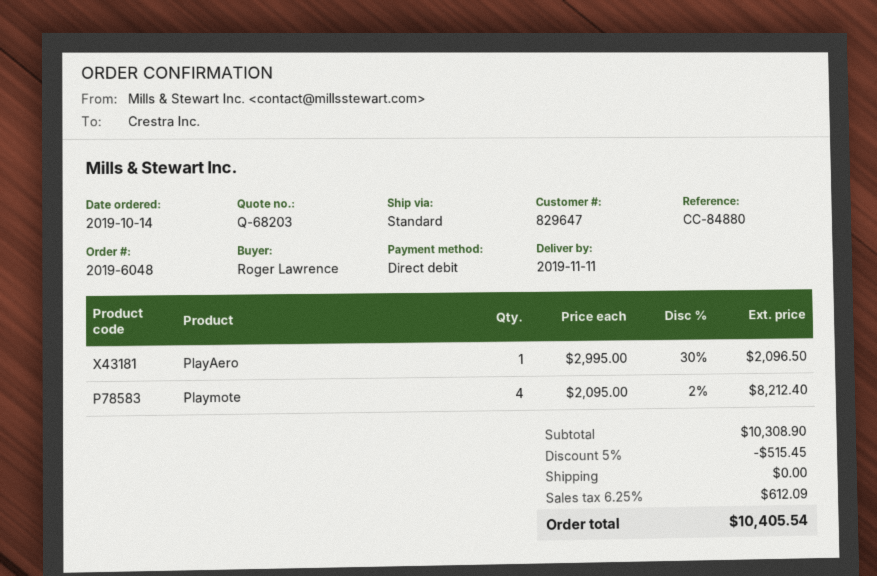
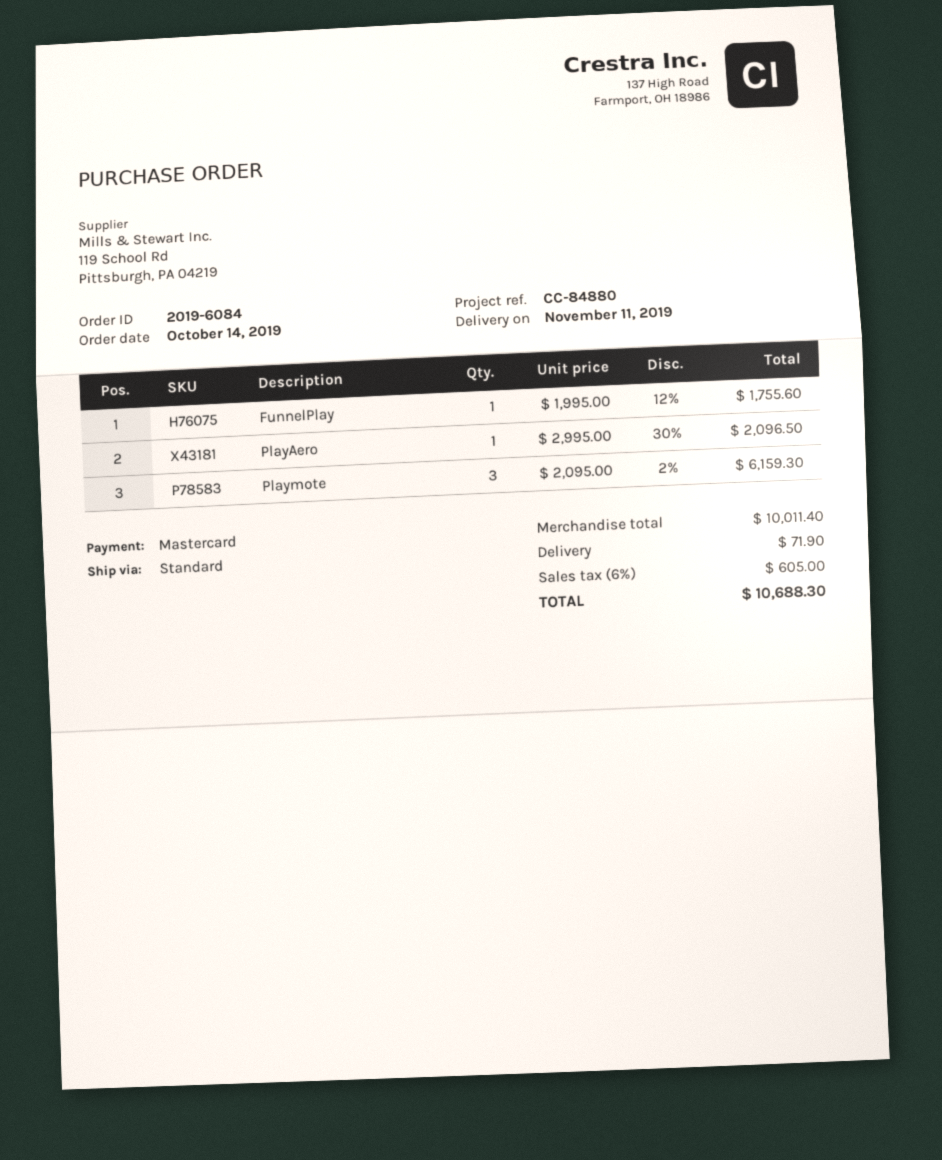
order number: 2019-6048 -> 2019-6084
payment method: direct debit -> Mastercard
Playmote: 4 x 2095.00 - 2% = 8212.40 -> 3 x 2095.00 - 2% = 6159.30
FunnelPlay: none -> 1 x 1995.00 - 12% = 1755.60
subtotal: 10308.90 -> 10011.40
discount: 5% = 515.45 -> none
shipping: 0.00 -> 71.90
tax: 6.25% = 612.09 -> 6% = 605.00
total: 10405.54 -> 10688.30

